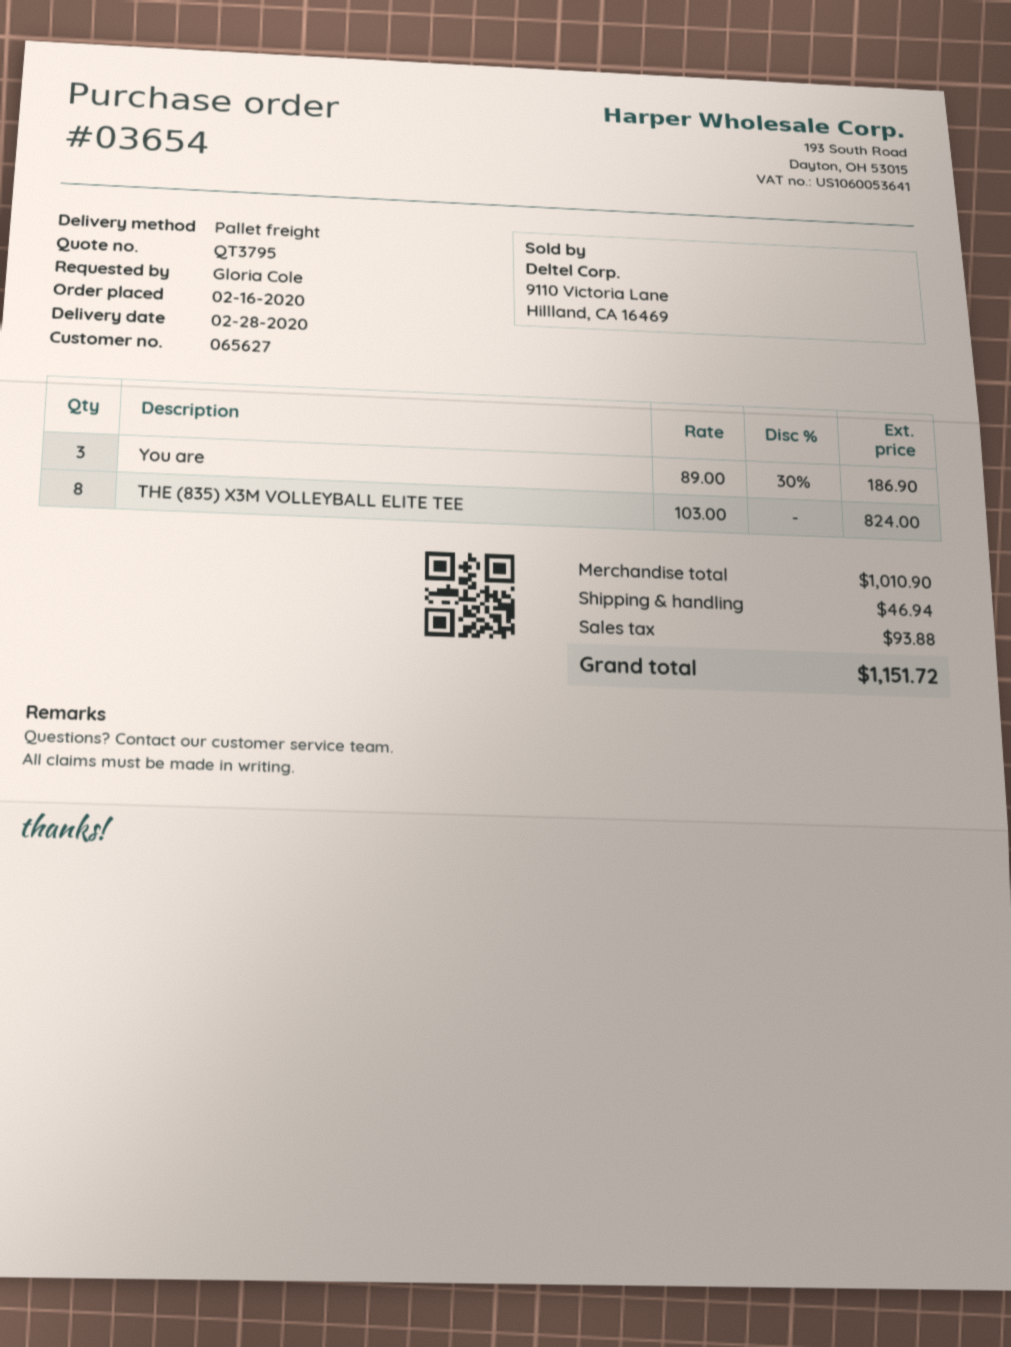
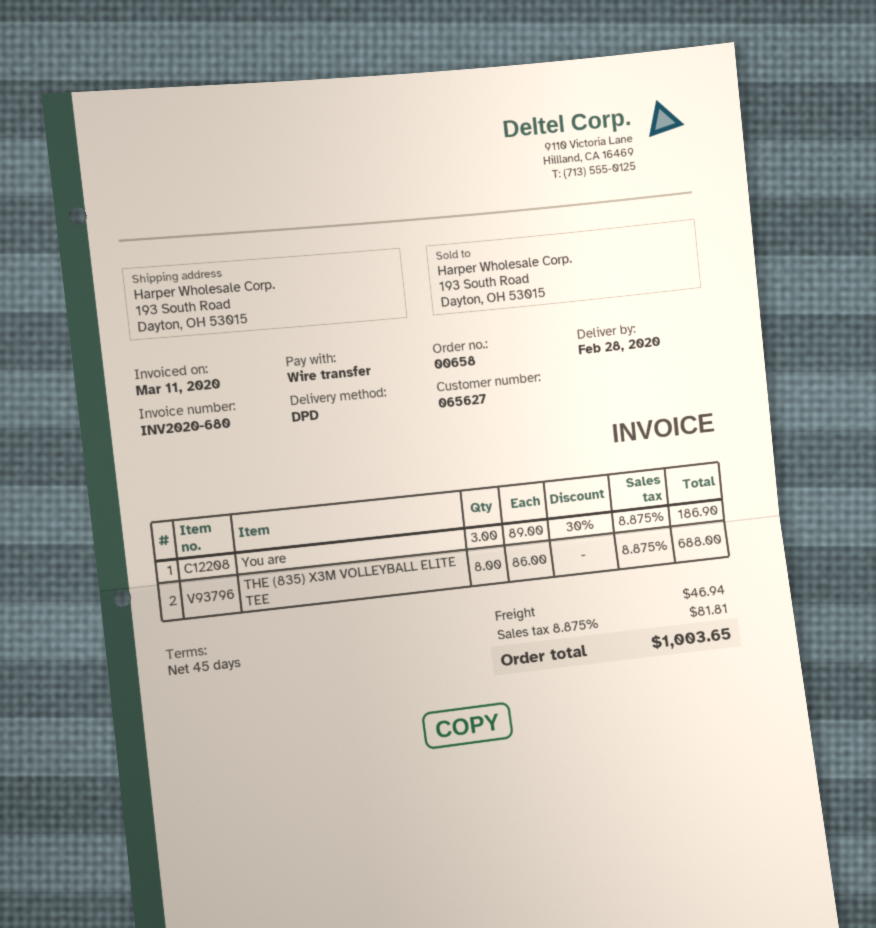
order number: 03654 -> 00658
shipping method: pallet freight -> DPD
THE (835) X3M VOLLEYBALL ELITE TEE: 8 x 103.00 = 824.00 -> 8 x 86.00 = 688.00
tax: 93.88 -> 81.81
total: 1151.72 -> 1003.65

